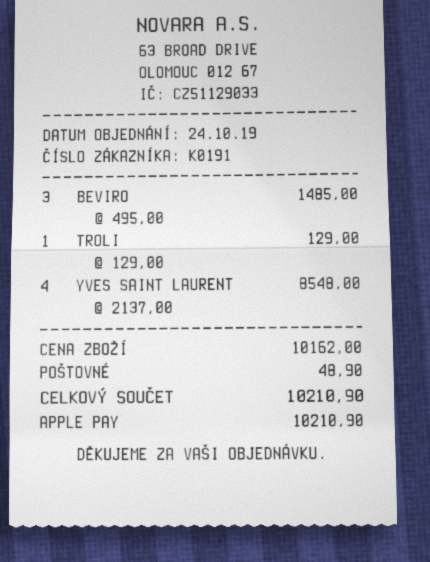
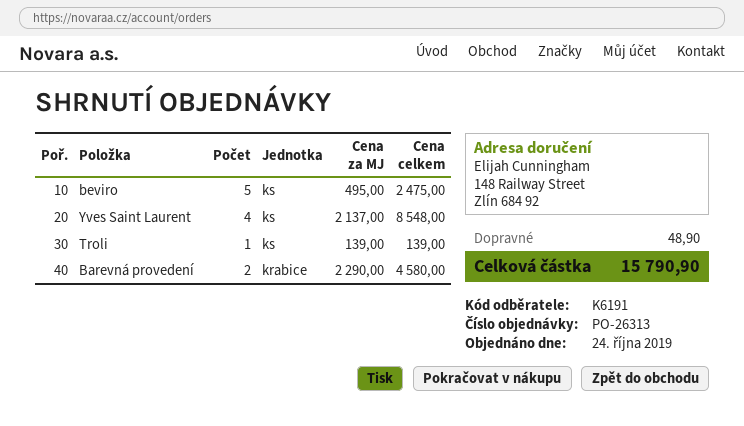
customer number: K0191 -> K6191
BEVIRO: 3 x 495.00 = 1485.00 -> 5 x 495.00 = 2475.00
TROLI: 1 x 129.00 = 129.00 -> 1 x 139.00 = 139.00
Barevná provedení: none -> 2 x 2290.00 = 4580.00
total: 10210.90 -> 15790.90

